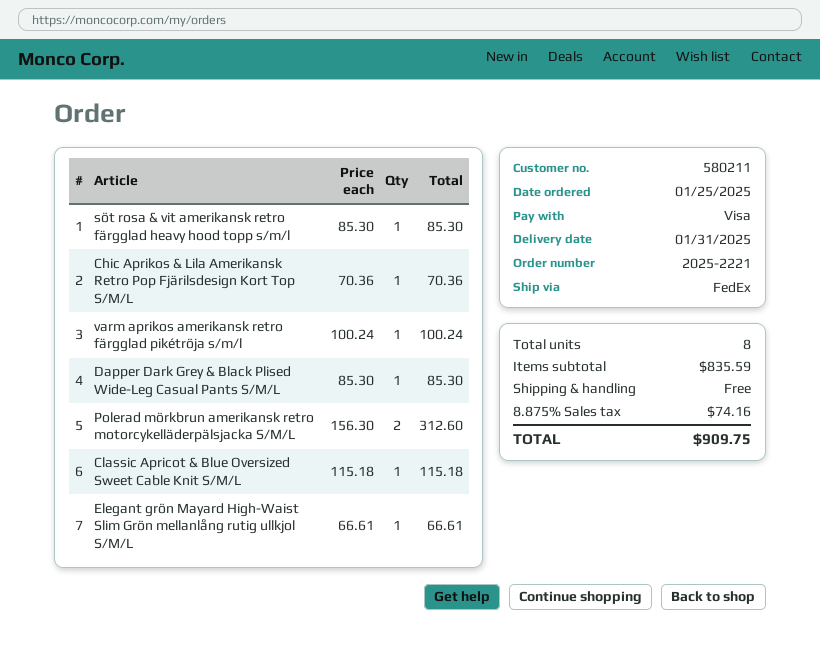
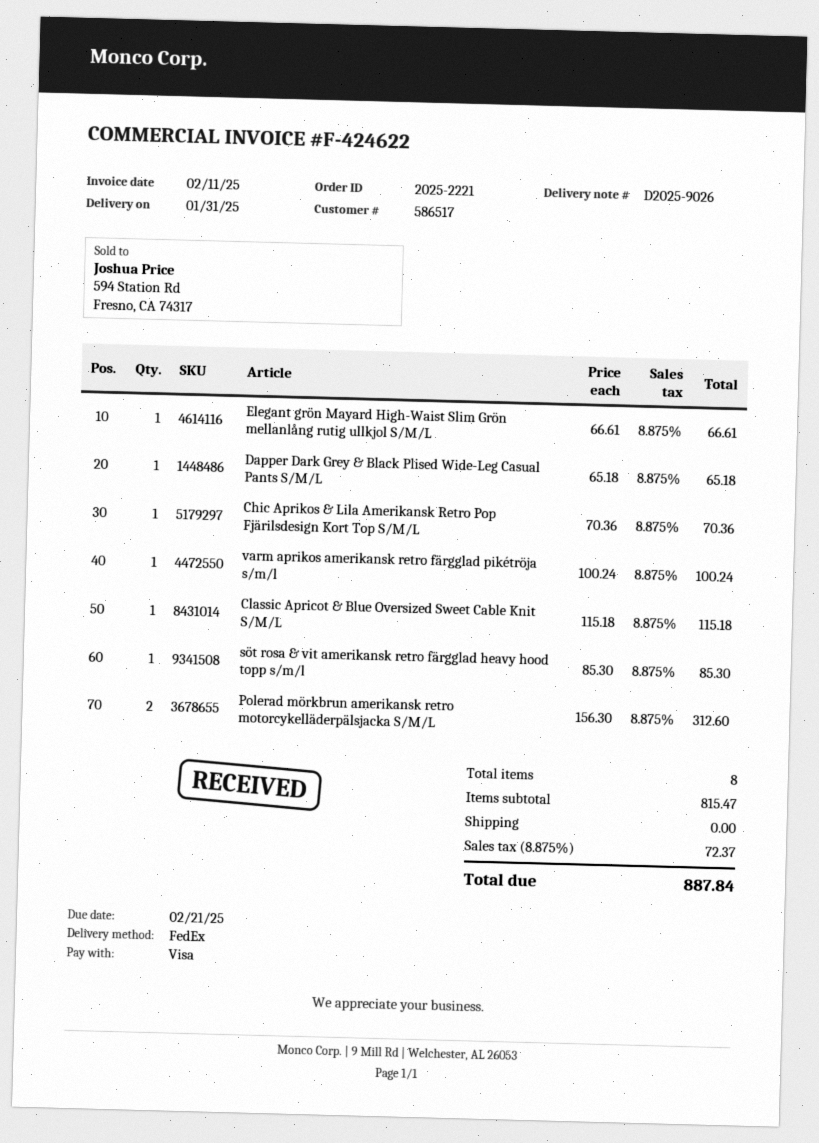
customer number: 580211 -> 586517
Dapper Dark Grey & Black Plised Wide-Leg Casual Pants S/M/L: 1 x 85.30 = 85.30 -> 1 x 65.18 = 65.18
subtotal: 835.59 -> 815.47
tax: 8.875% = 74.16 -> 8.875% = 72.37
total: 909.75 -> 887.84

